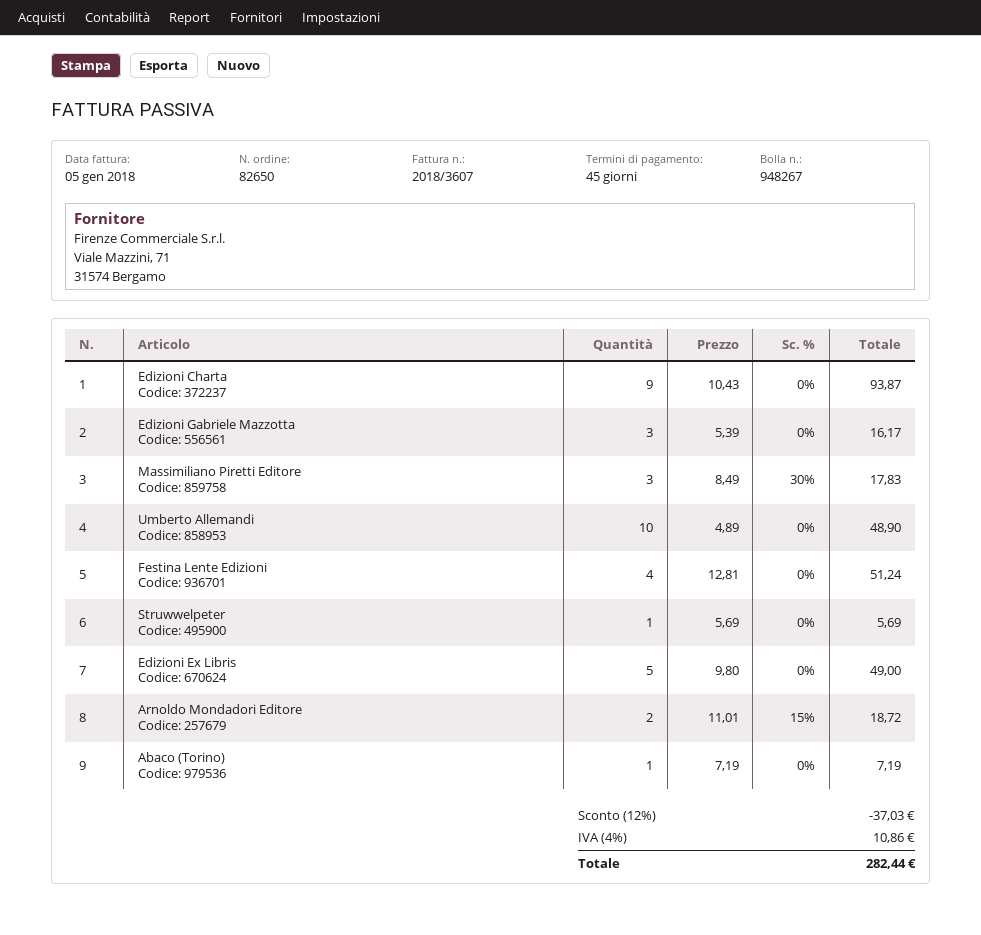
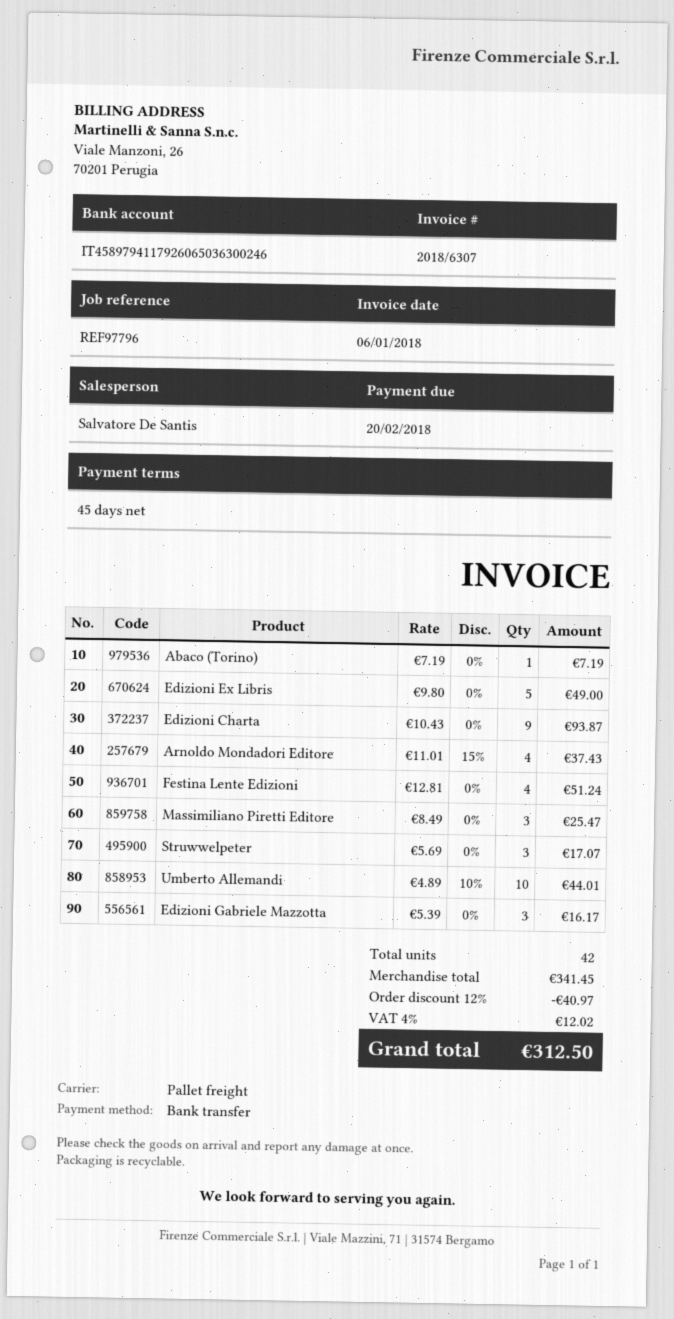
invoice number: 2018/3607 -> 2018/6307
invoice date: 2018-01-05 -> 2018-01-06
Massimiliano Piretti Editore: 3 x 8.49 - 30% = 17.83 -> 3 x 8.49 = 25.47
Umberto Allemandi: 10 x 4.89 = 48.90 -> 10 x 4.89 - 10% = 44.01
Struwwelpeter: 1 x 5.69 = 5.69 -> 3 x 5.69 = 17.07
Arnoldo Mondadori Editore: 2 x 11.01 - 15% = 18.72 -> 4 x 11.01 - 15% = 37.43
discount: 12% = 37.03 -> 12% = 40.97
tax: 4% = 10.86 -> 4% = 12.02
total: 282.44 -> 312.50

